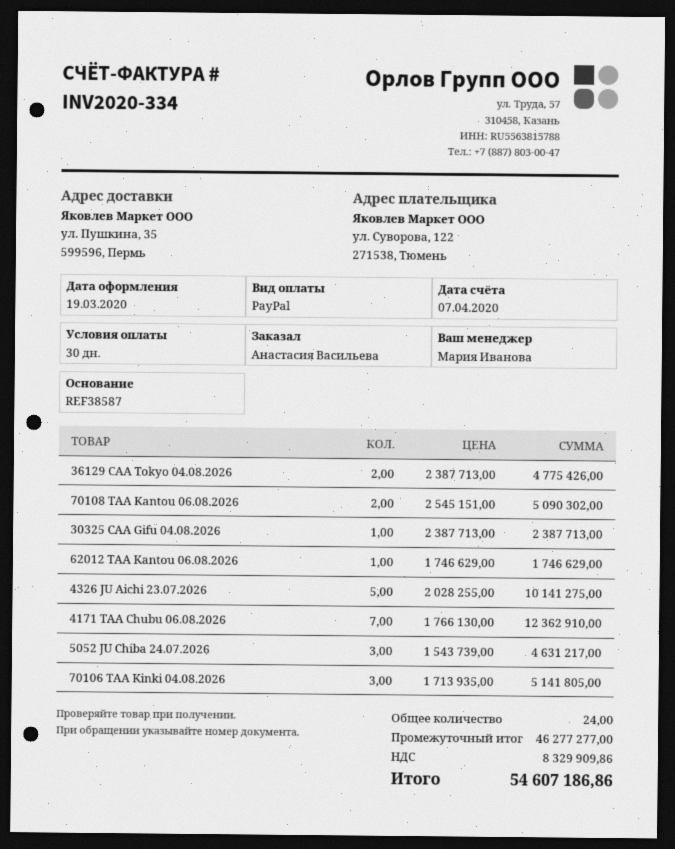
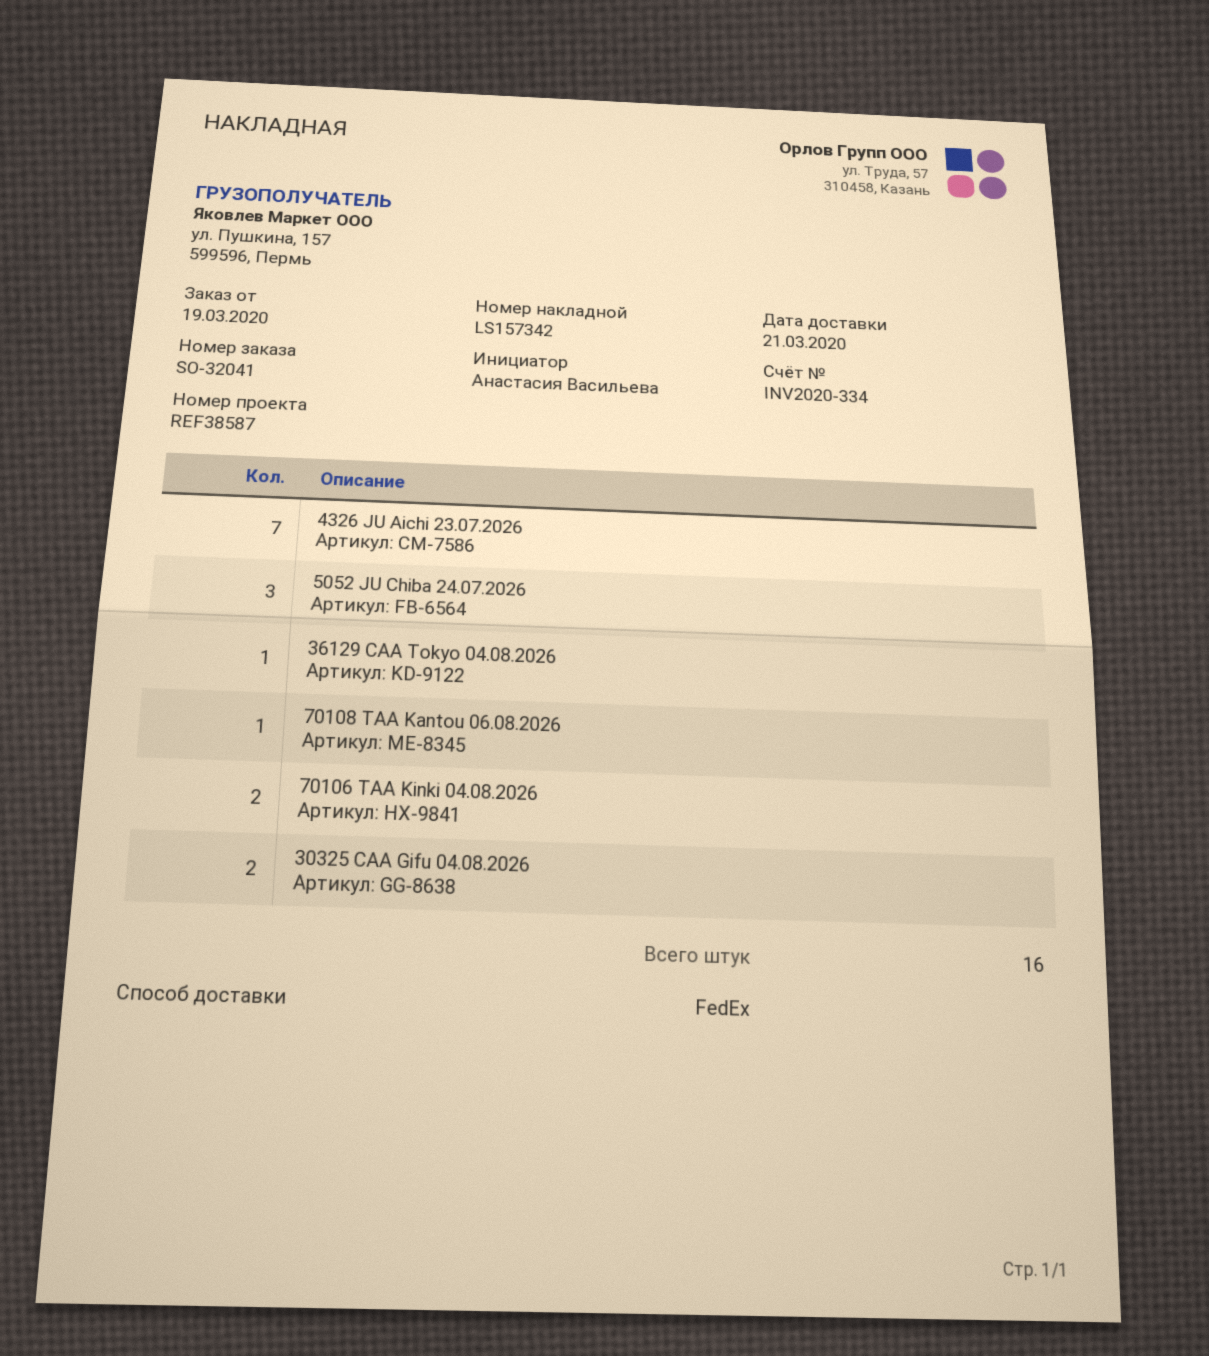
ship to: ул. Пушкина, 35, 599596, Пермь -> ул. Пушкина, 157, 599596, Пермь
36129 CAA Tokyo 04.08.2026: 2 -> 1
70108 TAA Kantou 06.08.2026: 2 -> 1
30325 CAA Gifu 04.08.2026: 1 -> 2
62012 TAA Kantou 06.08.2026: 1 -> none
4326 JU Aichi 23.07.2026: 5 -> 7
4171 TAA Chubu 06.08.2026: 7 -> none
70106 TAA Kinki 04.08.2026: 3 -> 2
total quantity: 24 -> 16

